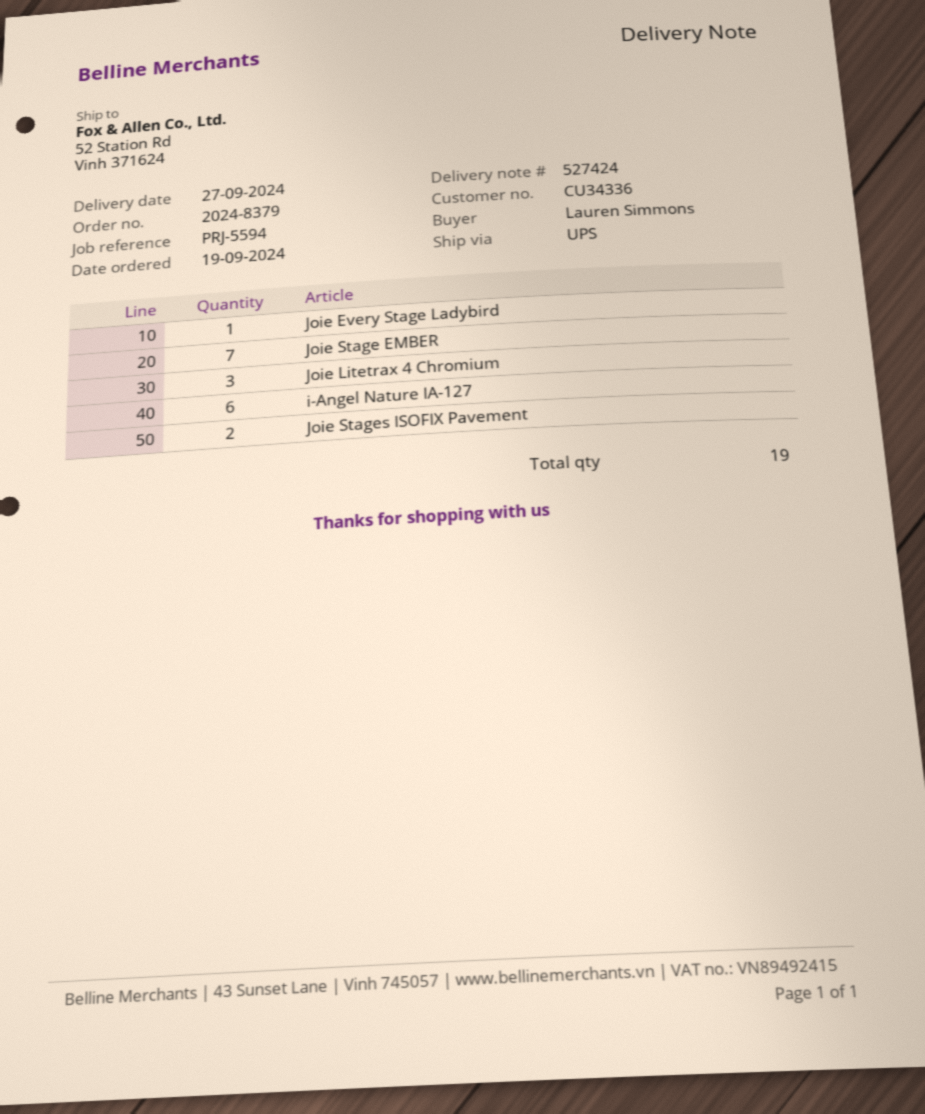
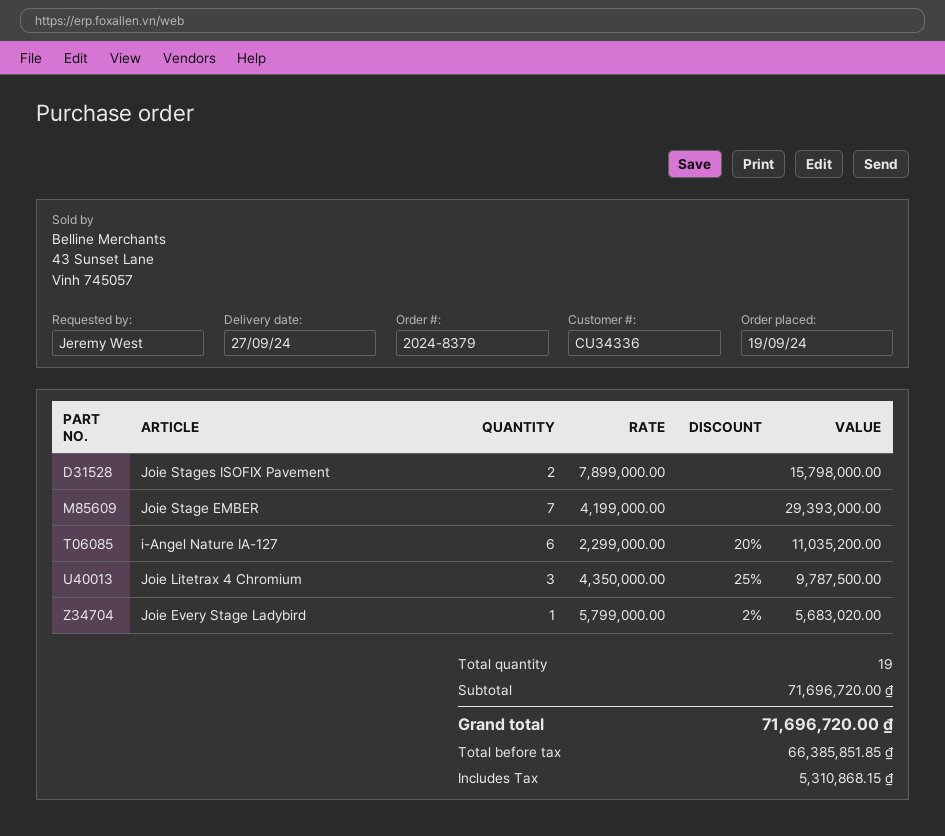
ordered by: Lauren Simmons -> Jeremy West

